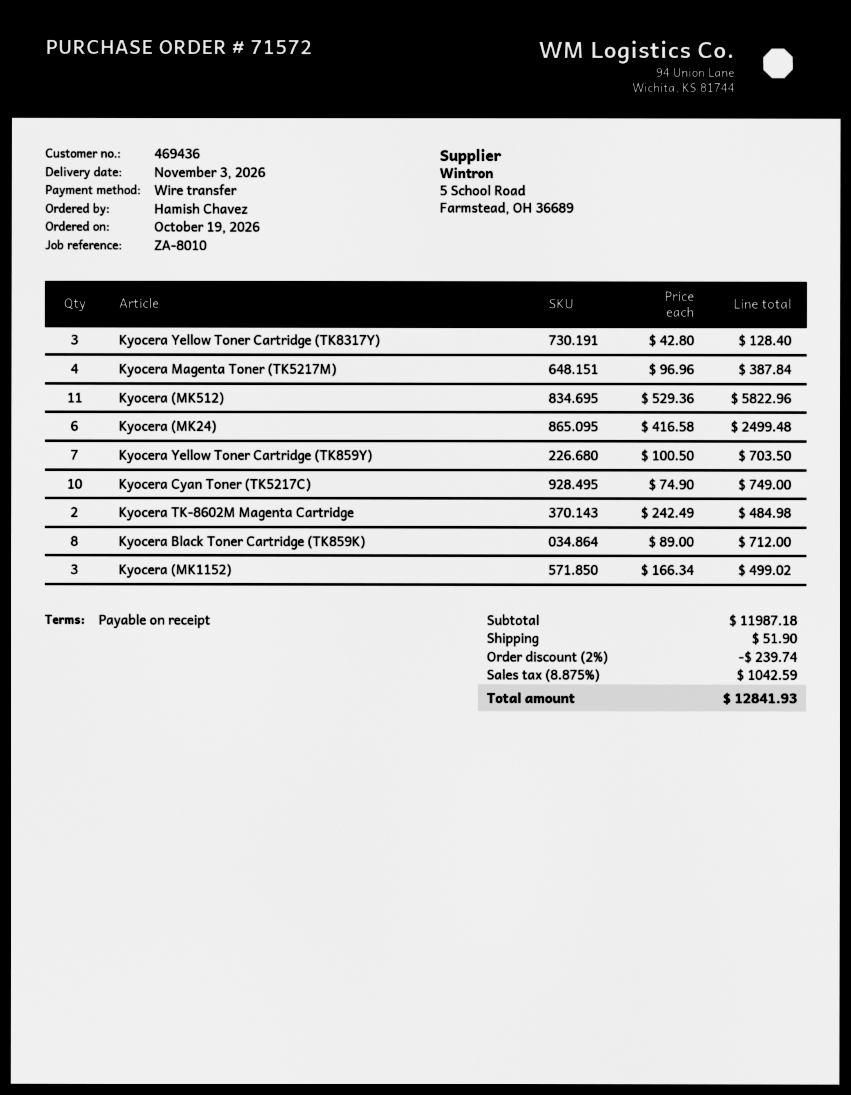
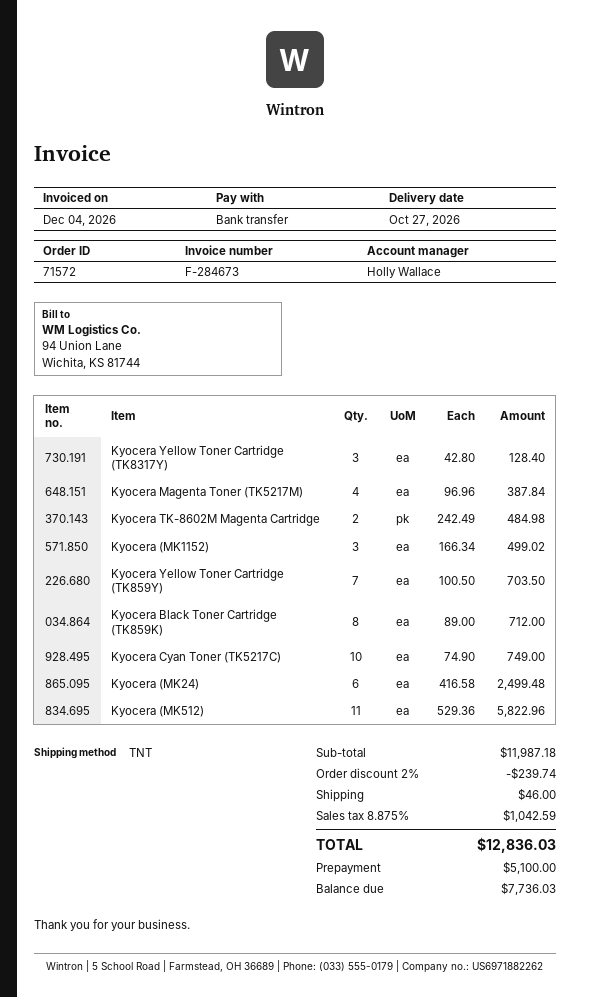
delivery date: 2026-11-03 -> 2026-10-27
shipping: 51.90 -> 46.00
total: 12841.93 -> 12836.03

